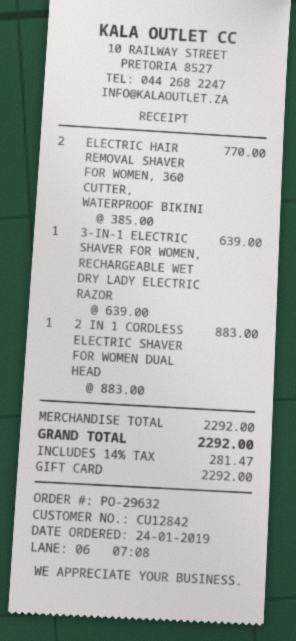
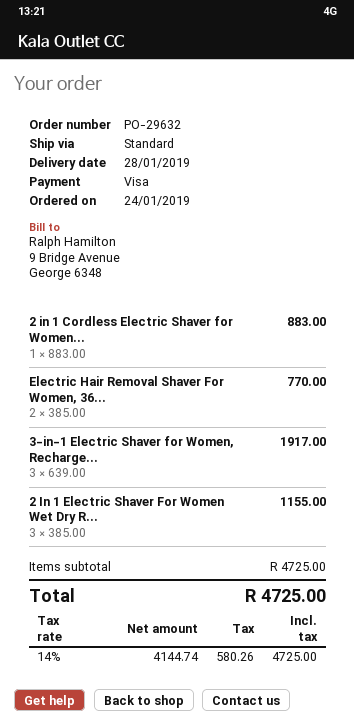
payment method: gift card -> Visa
3-IN-1 ELECTRIC SHAVER FOR WOMEN, RECHARGEABLE WET DRY LADY ELECTRIC RAZOR: 1 x 639.00 = 639.00 -> 3 x 639.00 = 1917.00
2 In 1 Electric Shaver For Women Wet Dry R...: none -> 3 x 385.00 = 1155.00
subtotal: 2292.00 -> 4725.00
tax: 14% = 281.47 -> 14% = 580.26
total: 2292.00 -> 4725.00

